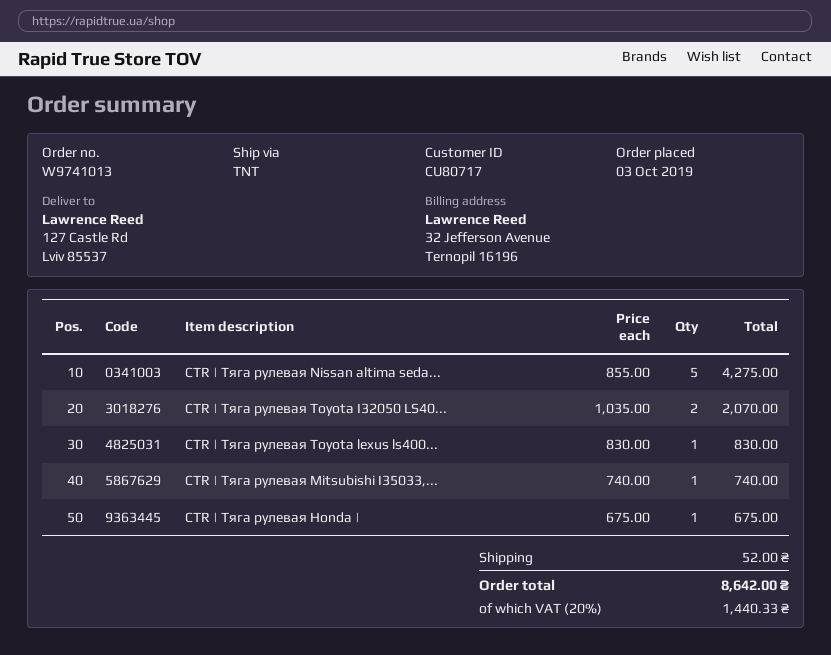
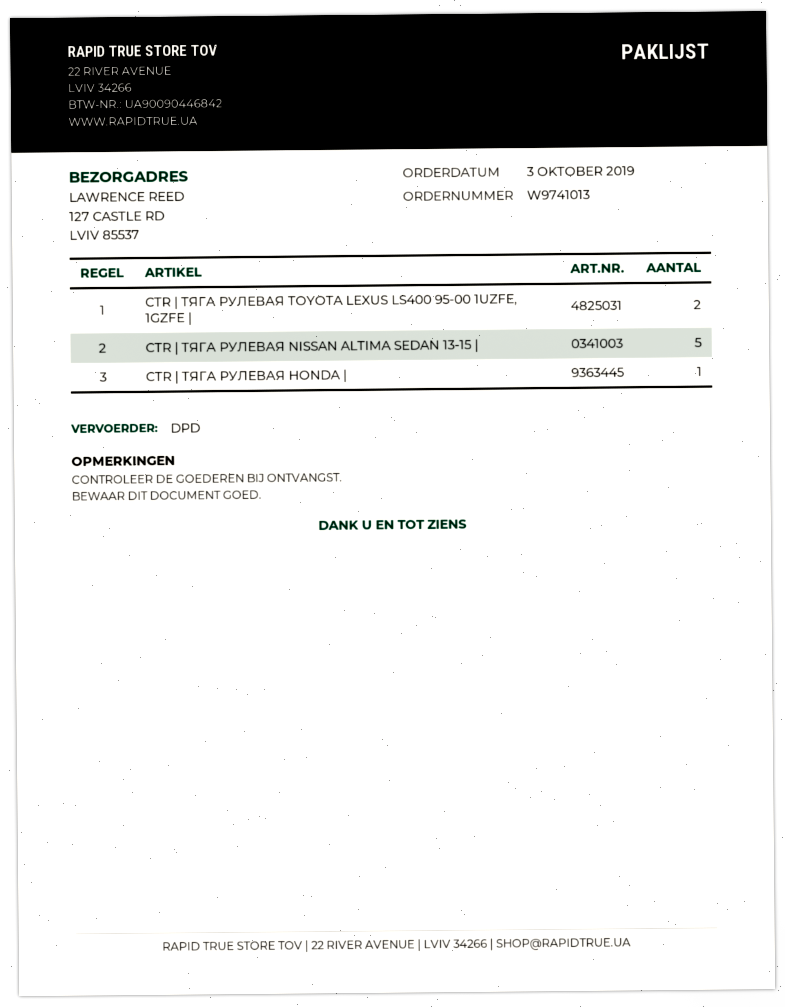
shipping method: TNT -> DPD
CTR | Тяга рулевая Toyota I32050 LS40...: 2 -> none
CTR | Тяга рулевая Toyota lexus ls400...: 1 -> 2
CTR | Тяга рулевая Mitsubishi I35033,...: 1 -> none

